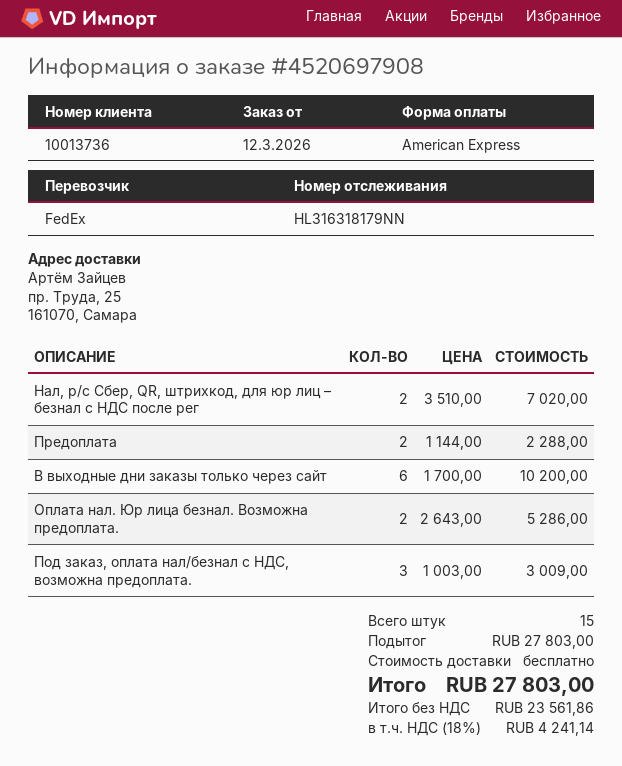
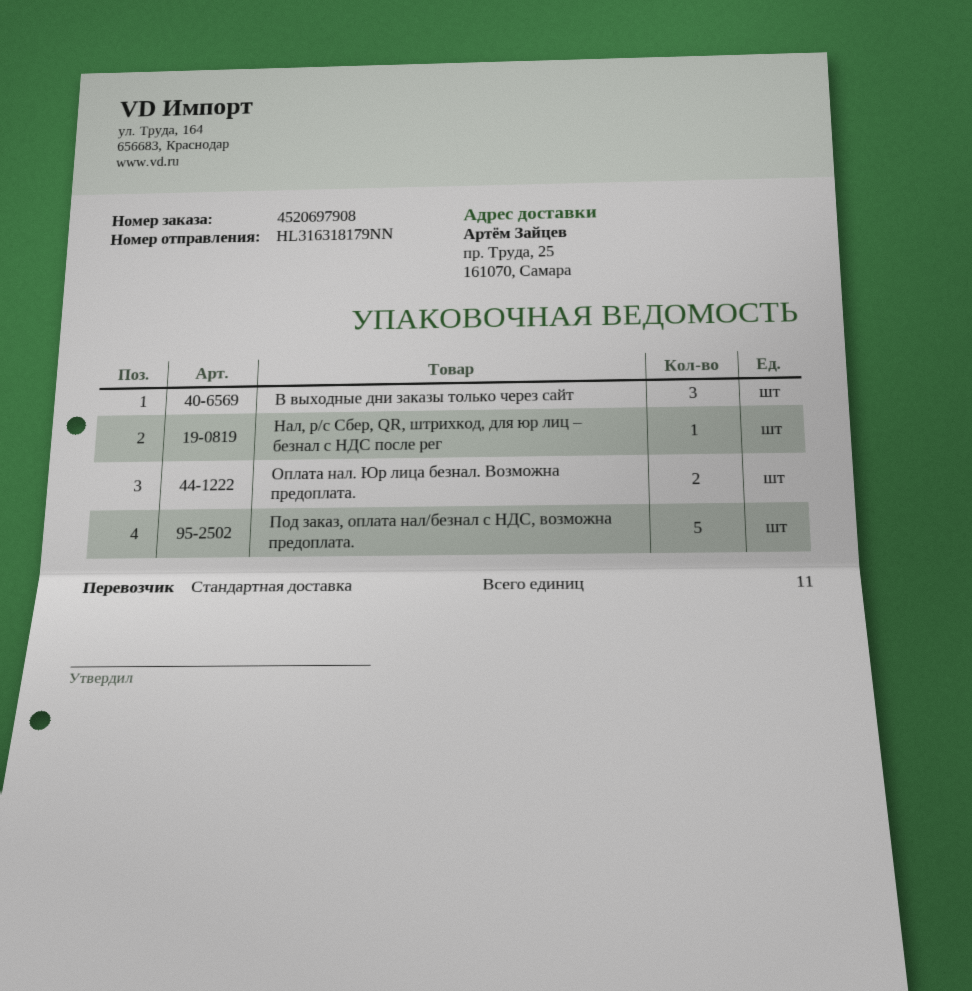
shipping method: FedEx -> standard
Нал, р/с Сбер, QR, штрихкод, для юр лиц – безнал с НДС после рег: 2 -> 1
Предоплата: 2 -> none
В выходные дни заказы только через сайт: 6 -> 3
Под заказ, оплата нал/безнал с НДС, возможна предоплата.: 3 -> 5
total quantity: 15 -> 11

